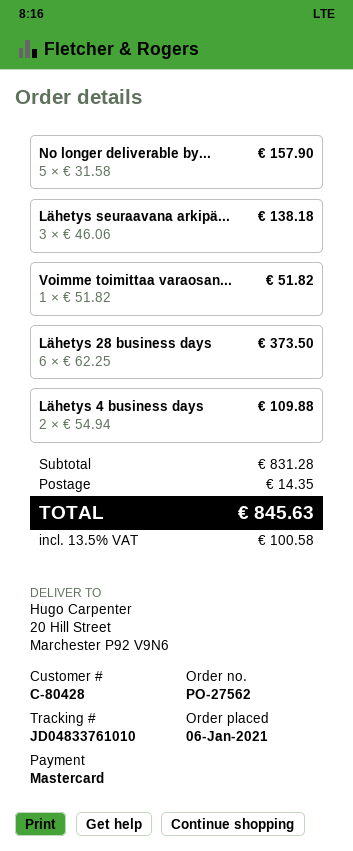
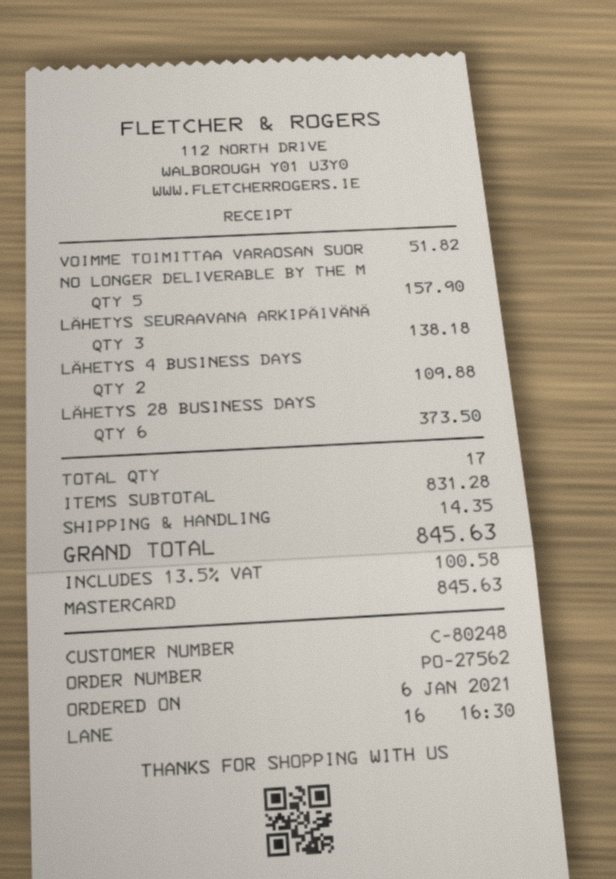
customer number: C-80428 -> C-80248

